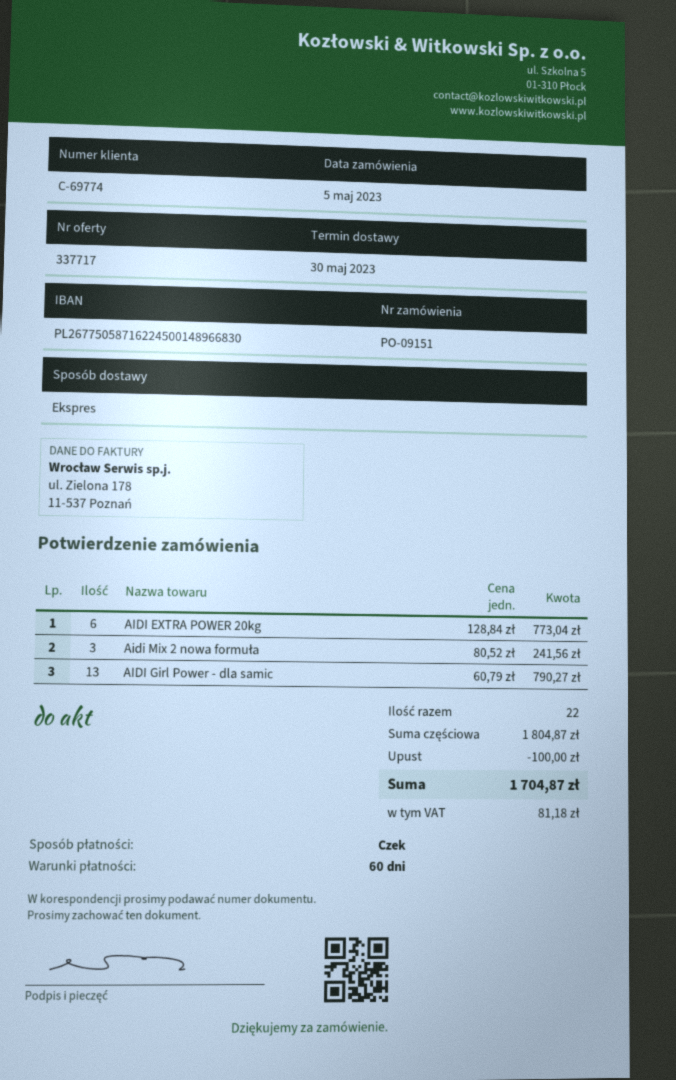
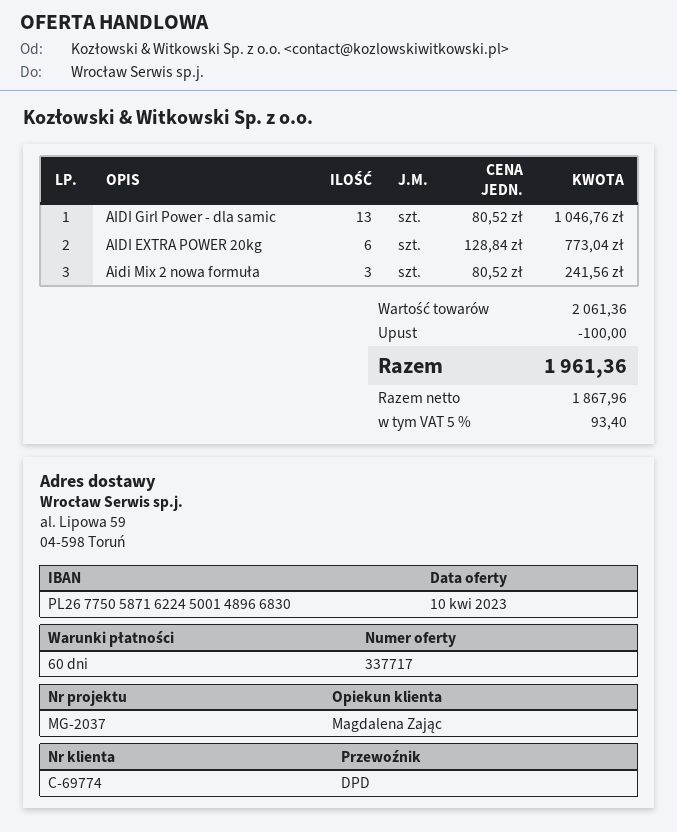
shipping method: express -> DPD
AIDI Girl Power - dla samic: 13 x 60.79 = 790.27 -> 13 x 80.52 = 1046.76
subtotal: 1804.87 -> 2061.36
tax: 81.18 -> 93.40
total: 1704.87 -> 1961.36

